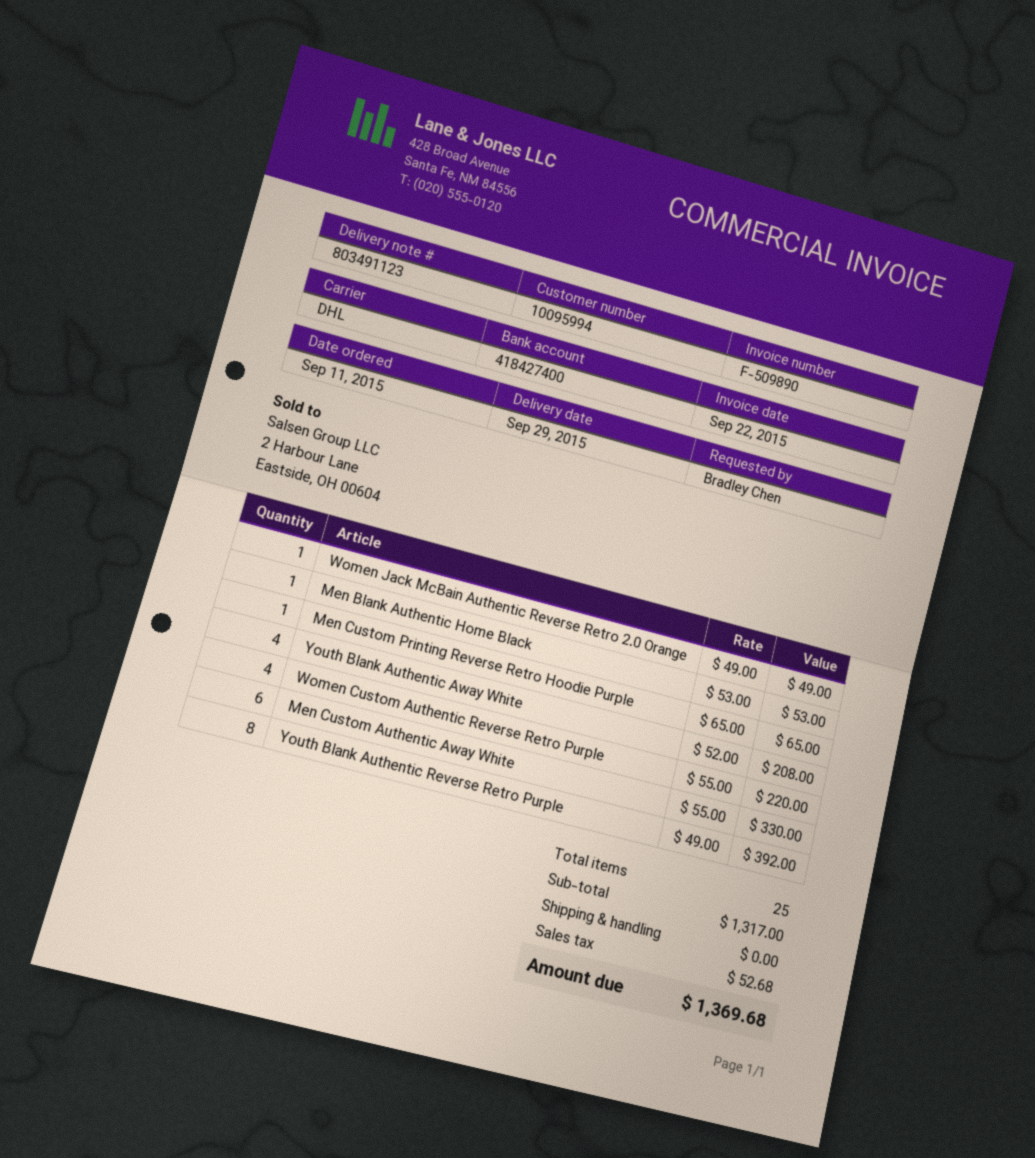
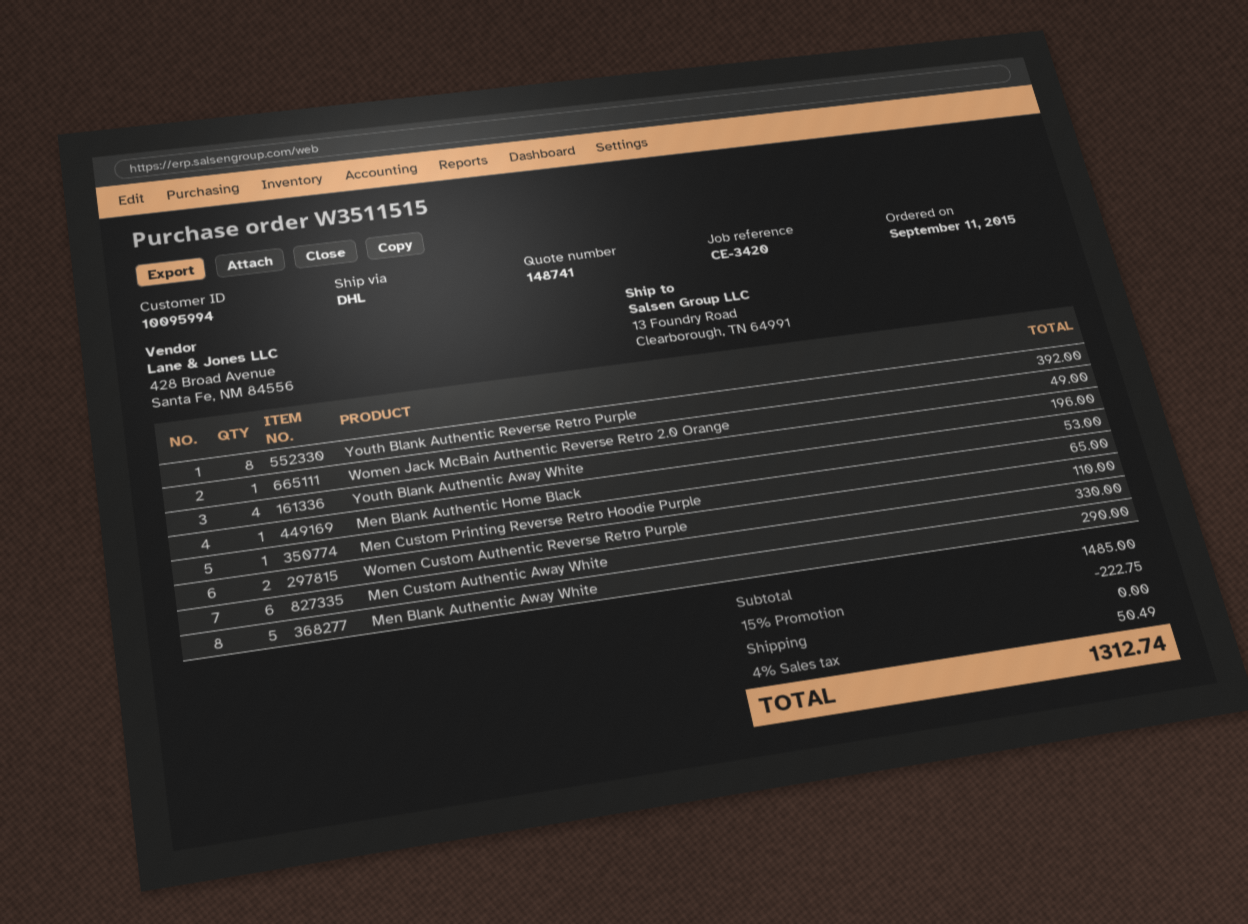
Youth Blank Authentic Away White: 4 for 208.00 -> 4 for 196.00
Women Custom Authentic Reverse Retro Purple: 4 for 220.00 -> 2 for 110.00
Men Blank Authentic Away White: none -> 5 for 290.00
subtotal: 1317.00 -> 1485.00
discount: none -> 15% = 222.75
tax: 52.68 -> 50.49
total: 1369.68 -> 1312.74

